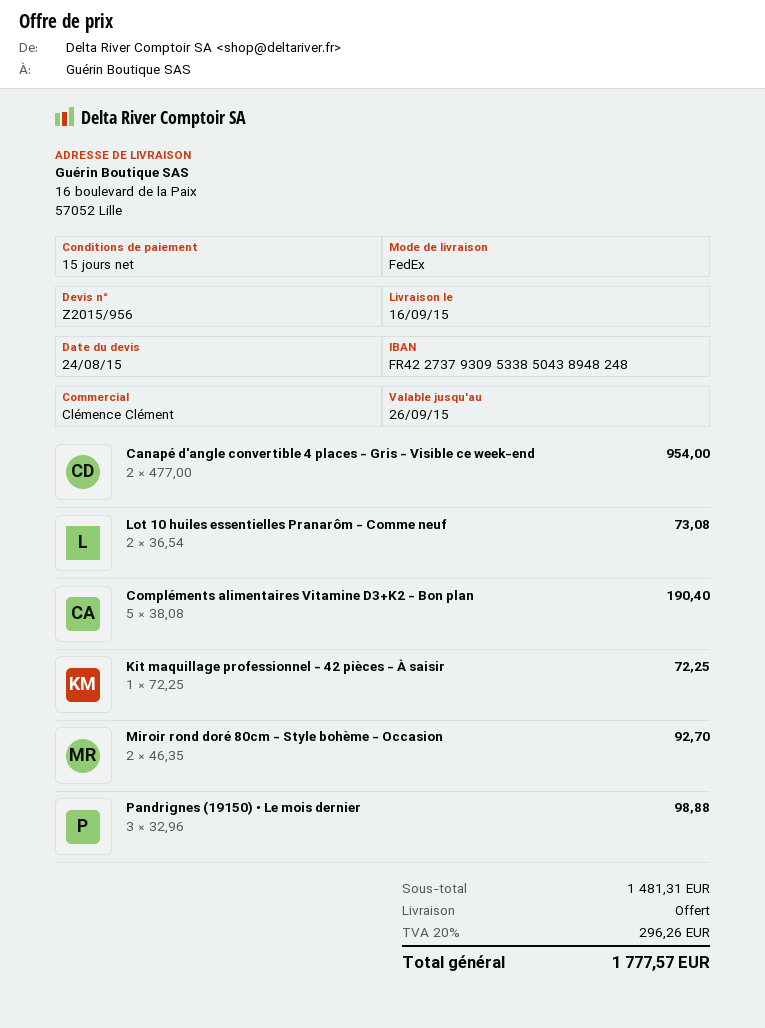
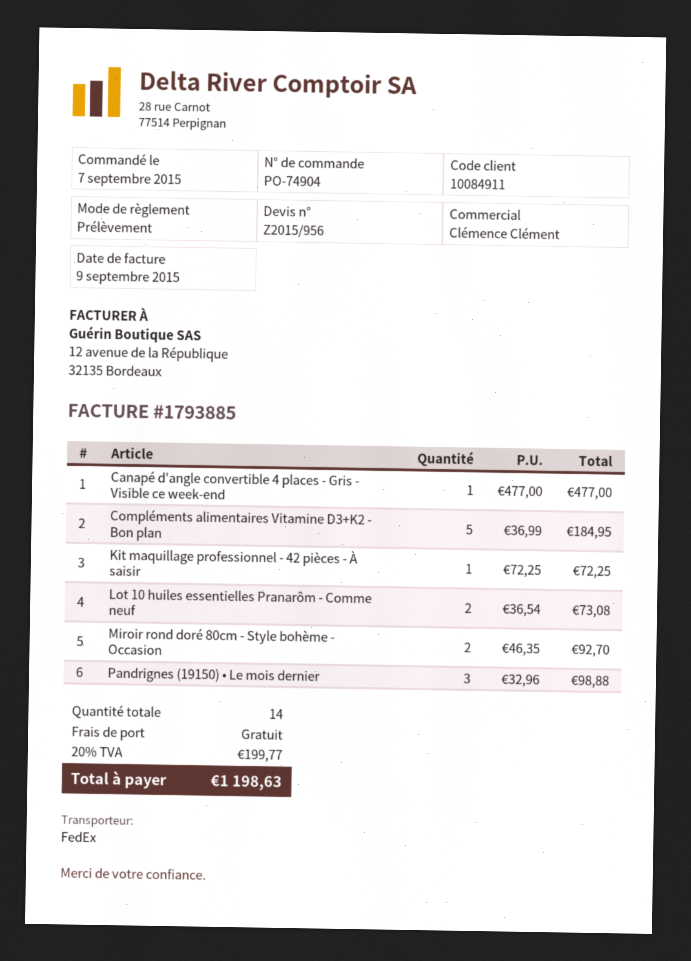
Canapé d'angle convertible 4 places - Gris - Visible ce week-end: 2 x 477.00 = 954.00 -> 1 x 477.00 = 477.00
Compléments alimentaires Vitamine D3+K2 - Bon plan: 5 x 38.08 = 190.40 -> 5 x 36.99 = 184.95
tax: 20% = 296.26 -> 20% = 199.77
total: 1777.57 -> 1198.63

